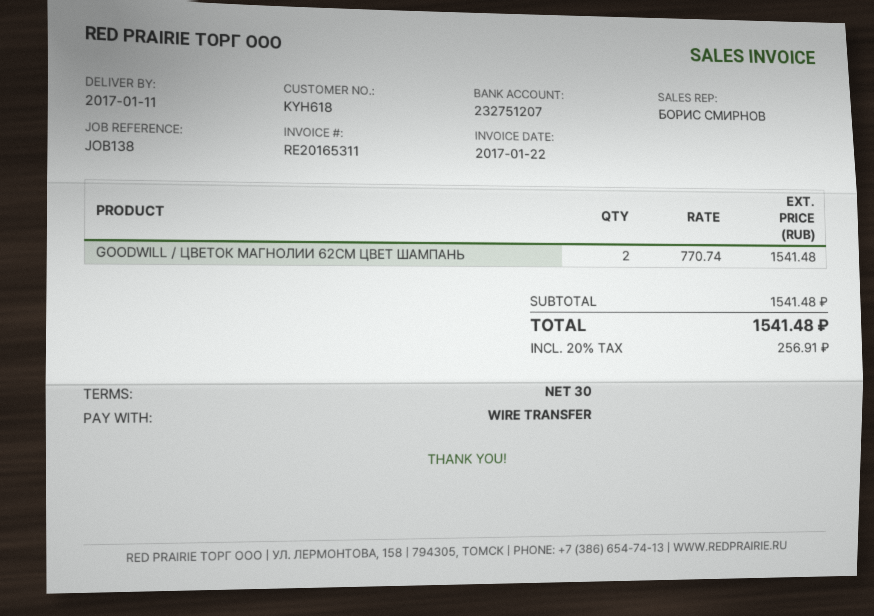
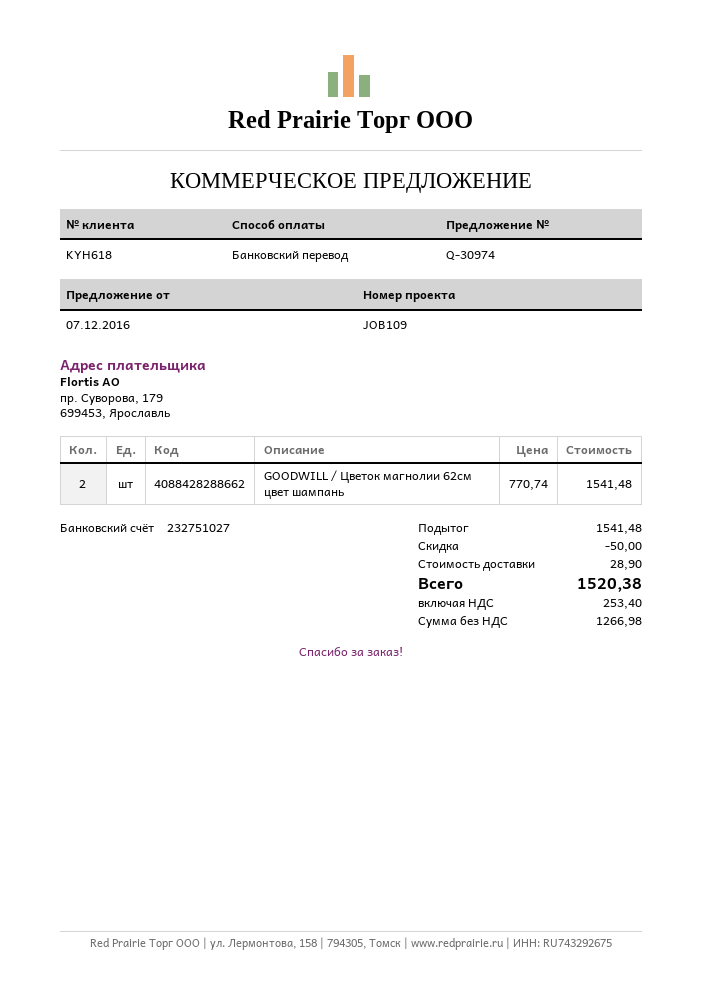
reference: JOB138 -> JOB109
bank account: 232751207 -> 232751027
discount: none -> 50.00
shipping: none -> 28.90
tax: 256.91 -> 253.40
total: 1541.48 -> 1520.38

